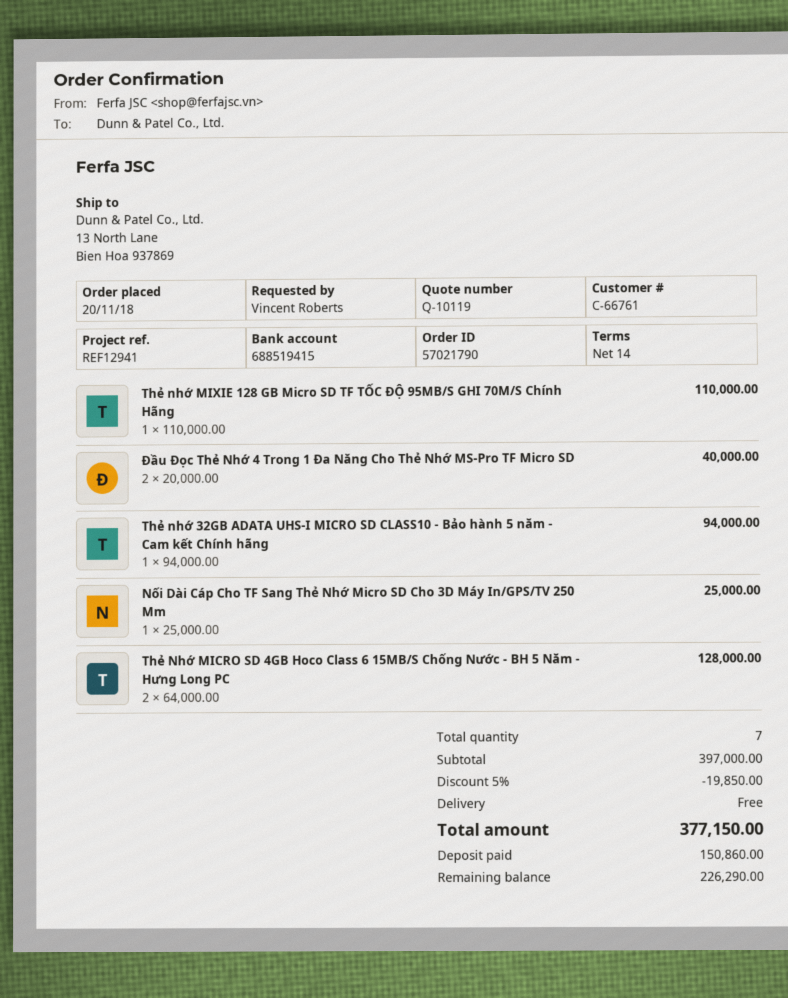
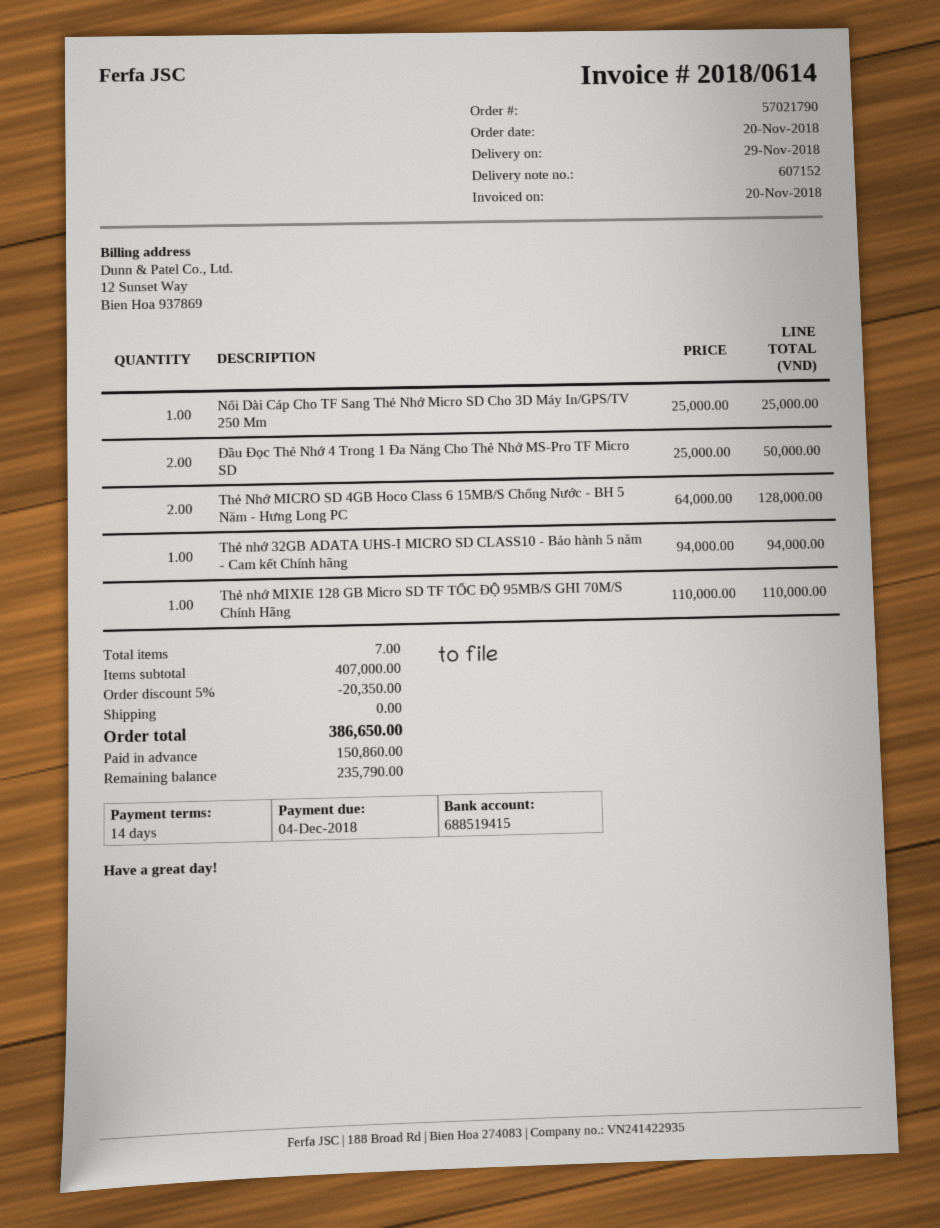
Đầu Đọc Thẻ Nhớ 4 Trong 1 Đa Năng Cho Thẻ Nhớ MS-Pro TF Micro SD: 2 x 20000.00 = 40000.00 -> 2 x 25000.00 = 50000.00
subtotal: 397000.00 -> 407000.00
discount: 5% = 19850.00 -> 5% = 20350.00
total: 377150.00 -> 386650.00
balance: 226290.00 -> 235790.00

